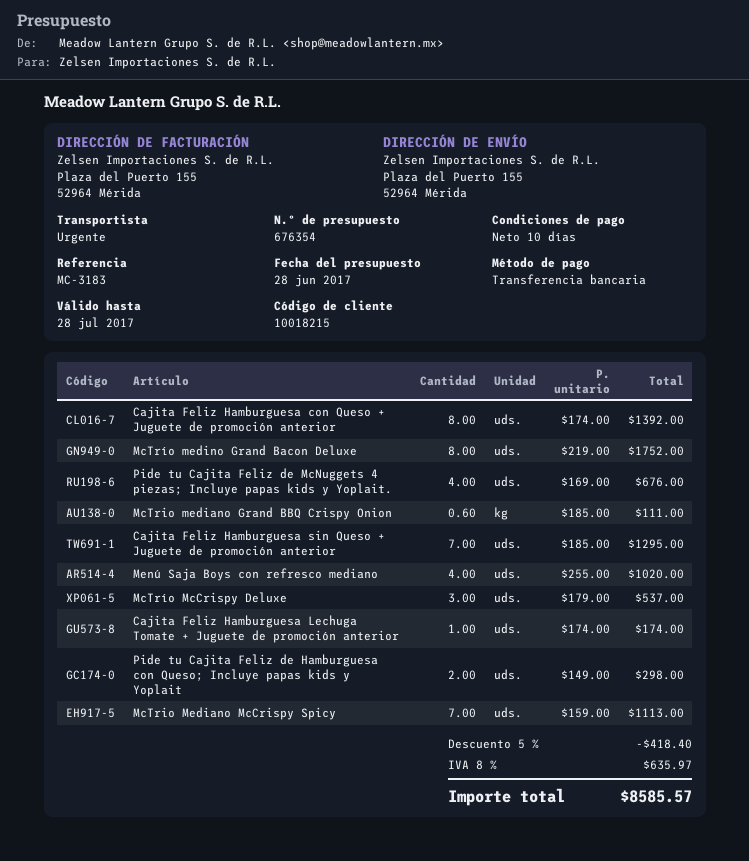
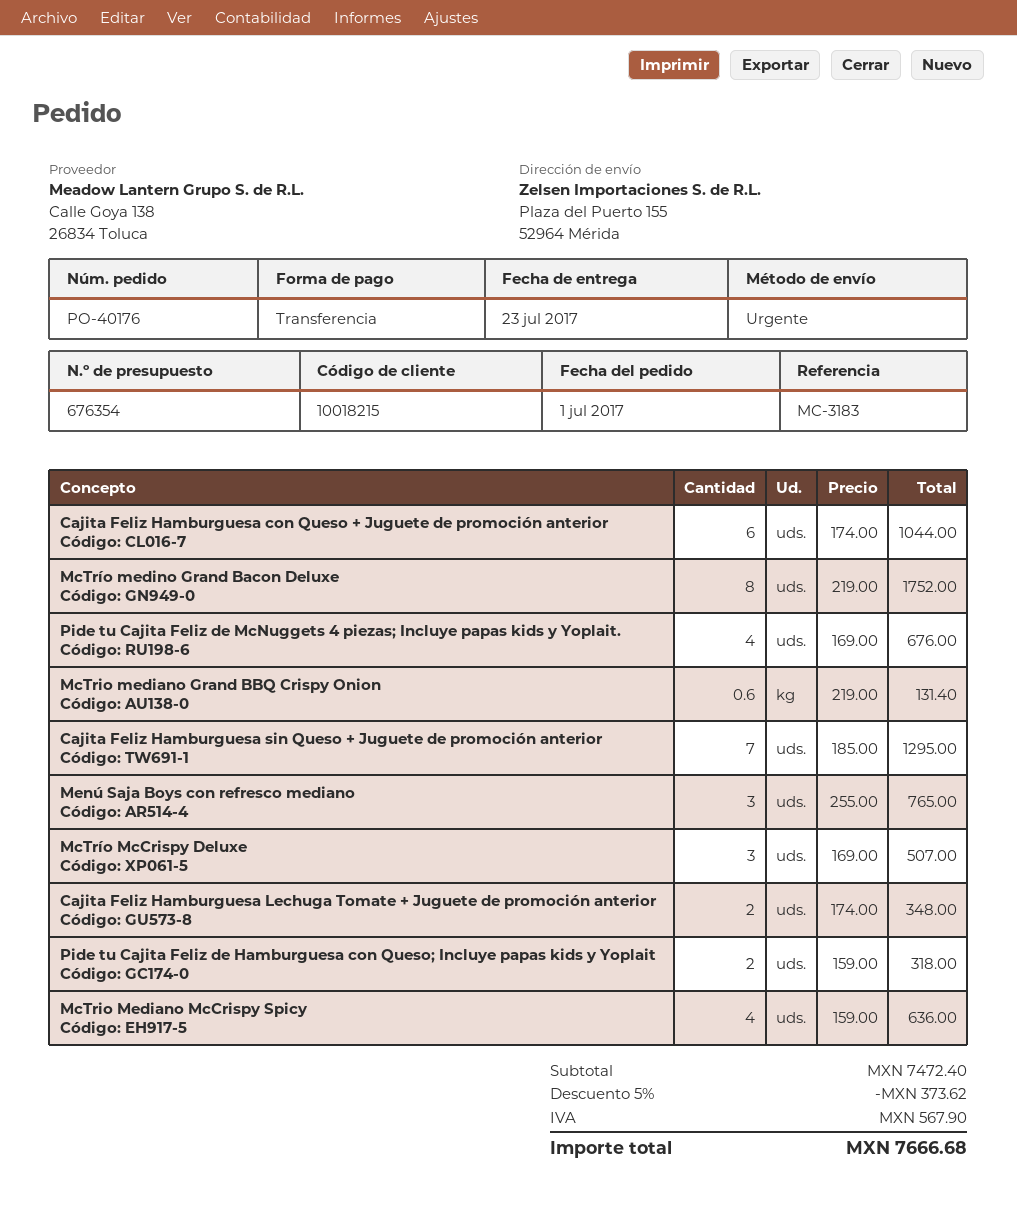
Cajita Feliz Hamburguesa con Queso + Juguete de promoción anterior: 8 x 174.00 = 1392.00 -> 6 x 174.00 = 1044.00
McTrio mediano Grand BBQ Crispy Onion: 0.6 x 185.00 = 111.00 -> 0.6 x 219.00 = 131.40
Menú Saja Boys con refresco mediano: 4 x 255.00 = 1020.00 -> 3 x 255.00 = 765.00
McTrío McCrispy Deluxe: 3 x 179.00 = 537.00 -> 3 x 169.00 = 507.00
Cajita Feliz Hamburguesa Lechuga Tomate + Juguete de promoción anterior: 1 x 174.00 = 174.00 -> 2 x 174.00 = 348.00
Pide tu Cajita Feliz de Hamburguesa con Queso; Incluye papas kids y Yoplait: 2 x 149.00 = 298.00 -> 2 x 159.00 = 318.00
McTrio Mediano McCrispy Spicy: 7 x 159.00 = 1113.00 -> 4 x 159.00 = 636.00
discount: 5% = 418.40 -> 5% = 373.62
tax: 635.97 -> 567.90
total: 8585.57 -> 7666.68

